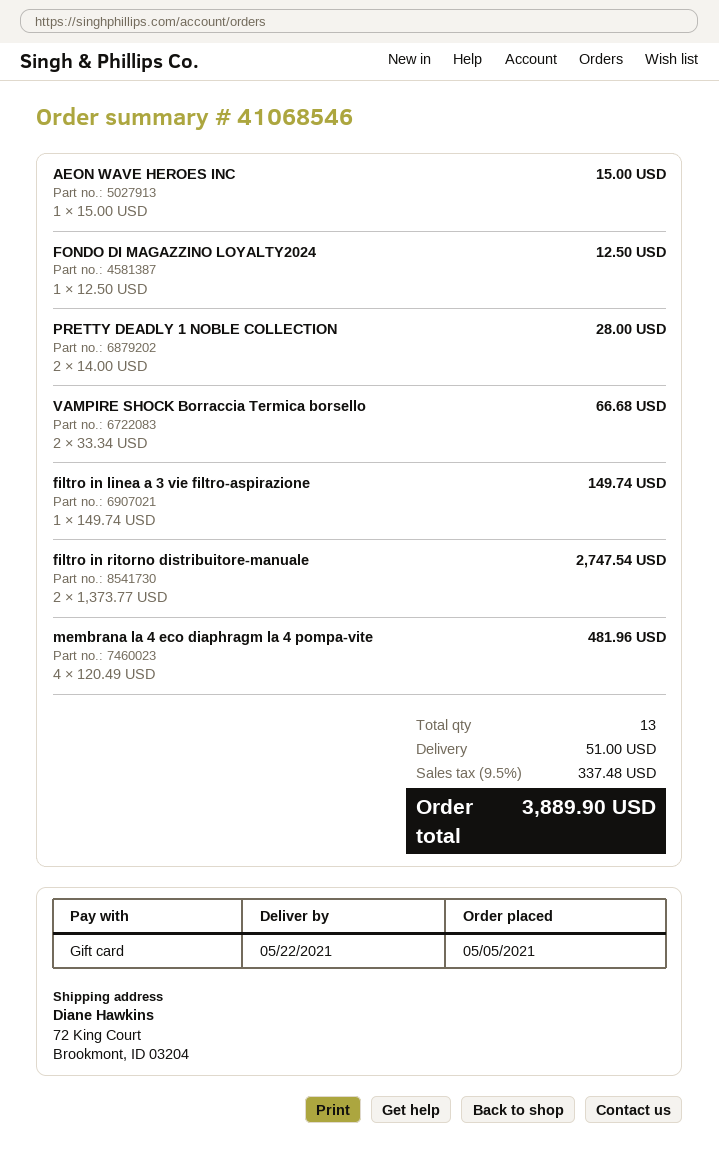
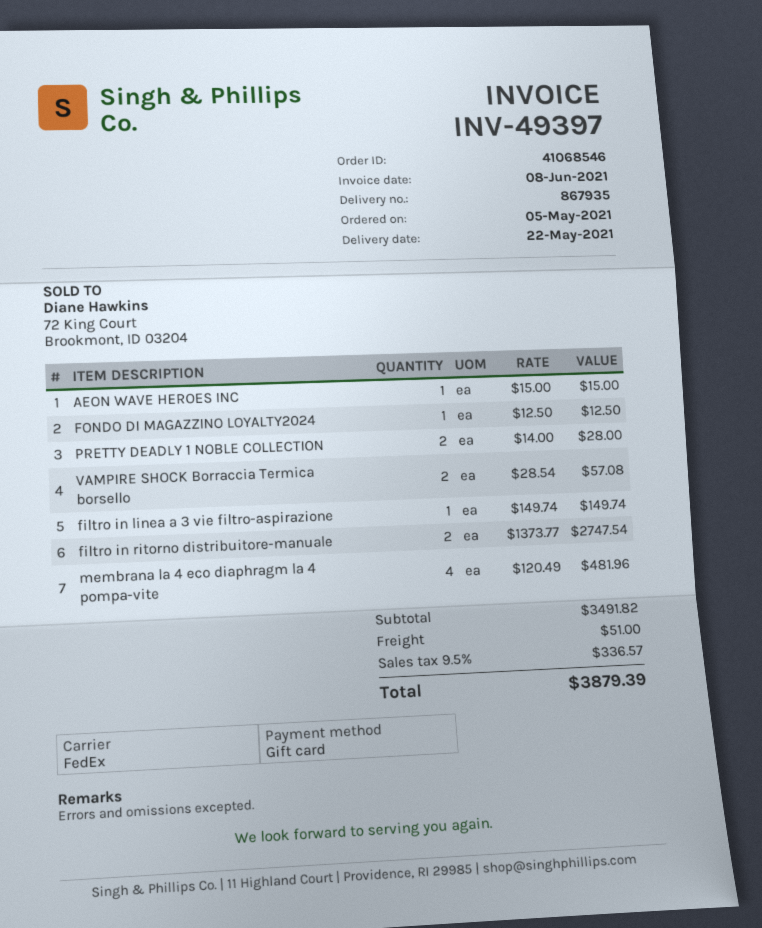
VAMPIRE SHOCK Borraccia Termica borsello: 2 x 33.34 = 66.68 -> 2 x 28.54 = 57.08
tax: 9.5% = 337.48 -> 9.5% = 336.57
total: 3889.90 -> 3879.39

